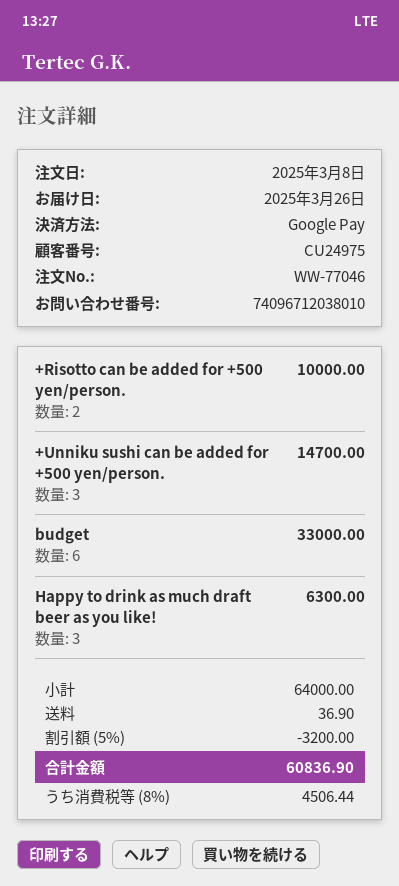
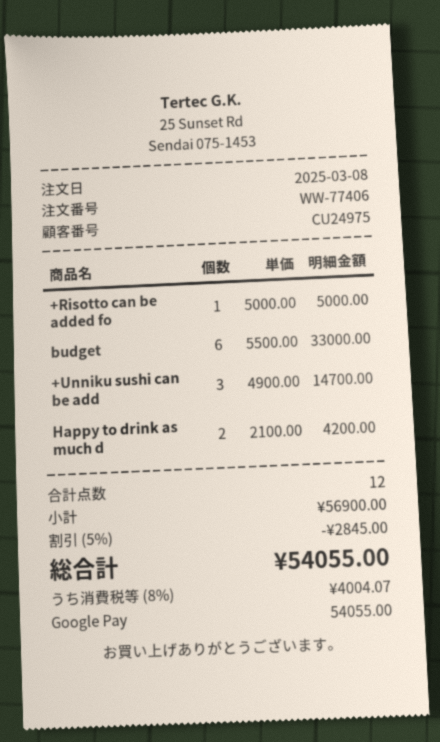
order number: WW-77046 -> WW-77406
+Risotto can be added for +500 yen/person.: 2 for 10000.00 -> 1 for 5000.00
Happy to drink as much draft beer as you like!: 3 for 6300.00 -> 2 for 4200.00
subtotal: 64000.00 -> 56900.00
discount: 5% = 3200.00 -> 5% = 2845.00
shipping: 36.90 -> none
tax: 8% = 4506.44 -> 8% = 4004.07
total: 60836.90 -> 54055.00

